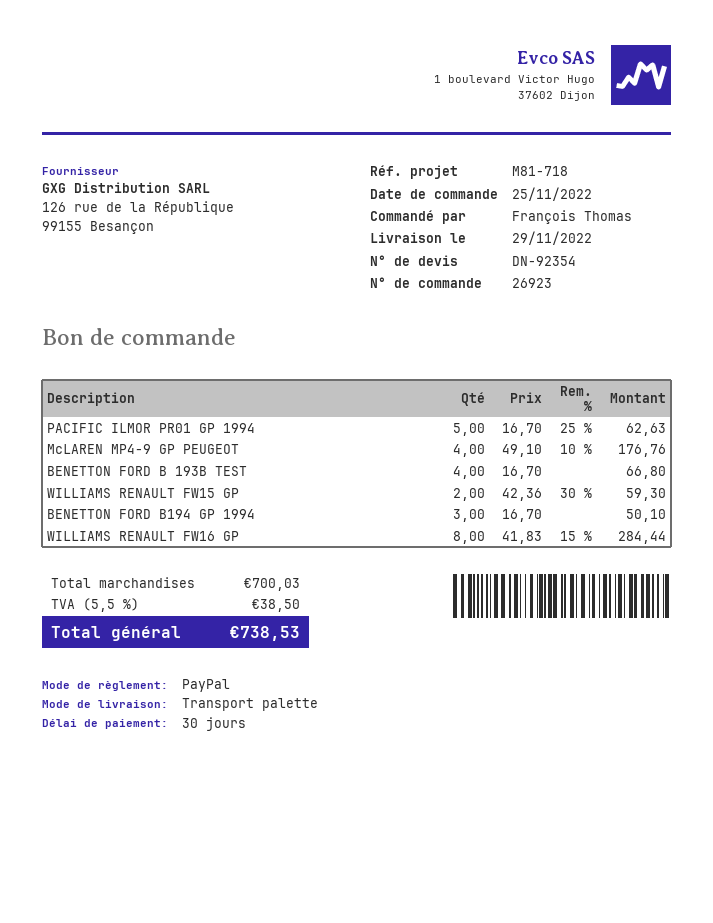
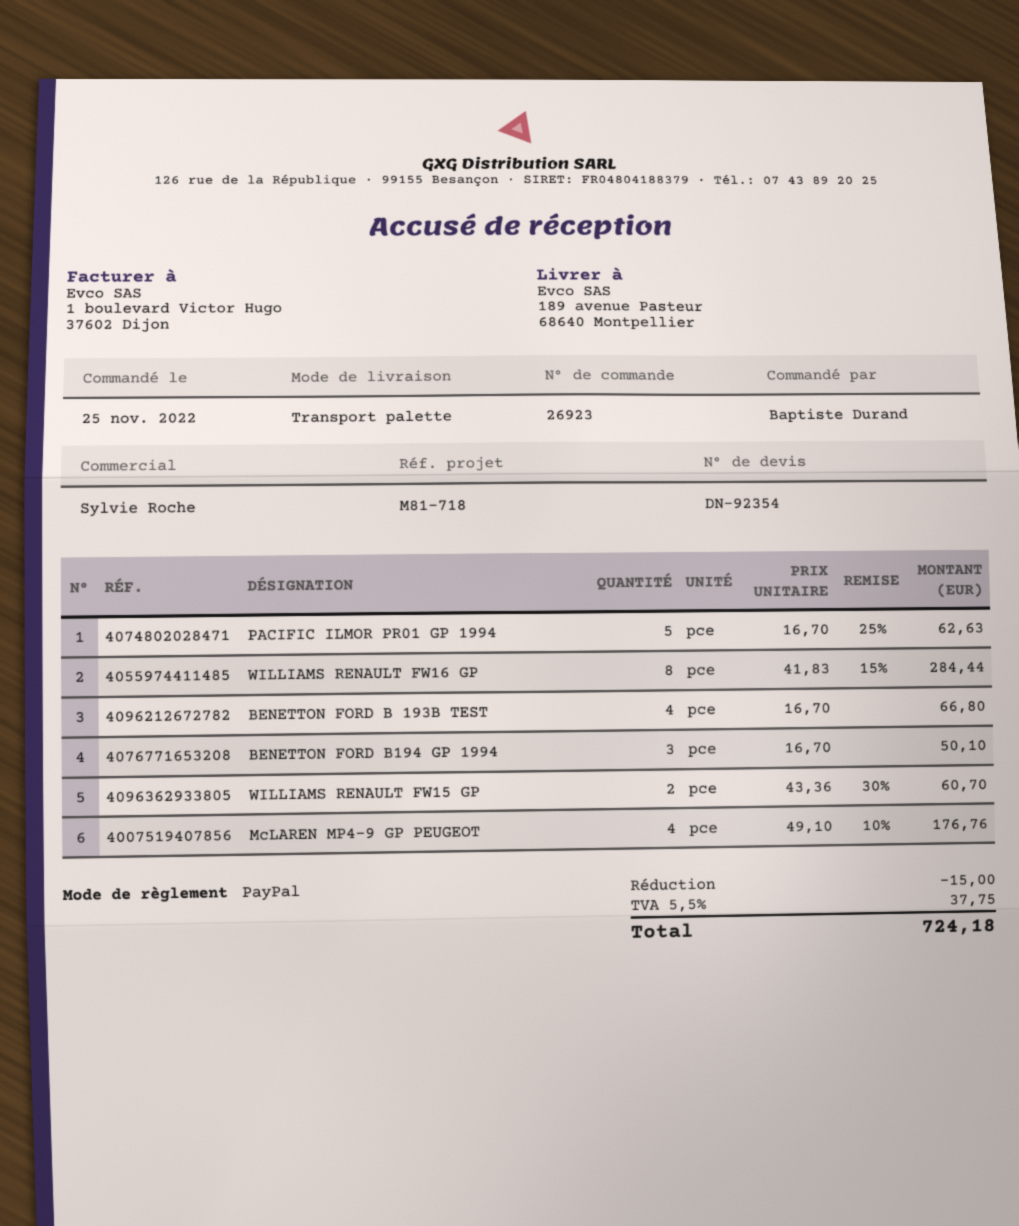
ordered by: François Thomas -> Baptiste Durand
WILLIAMS RENAULT FW15 GP: 2 x 42.36 - 30% = 59.30 -> 2 x 43.36 - 30% = 60.70
discount: none -> 15.00
tax: 5.5% = 38.50 -> 5.5% = 37.75
total: 738.53 -> 724.18

